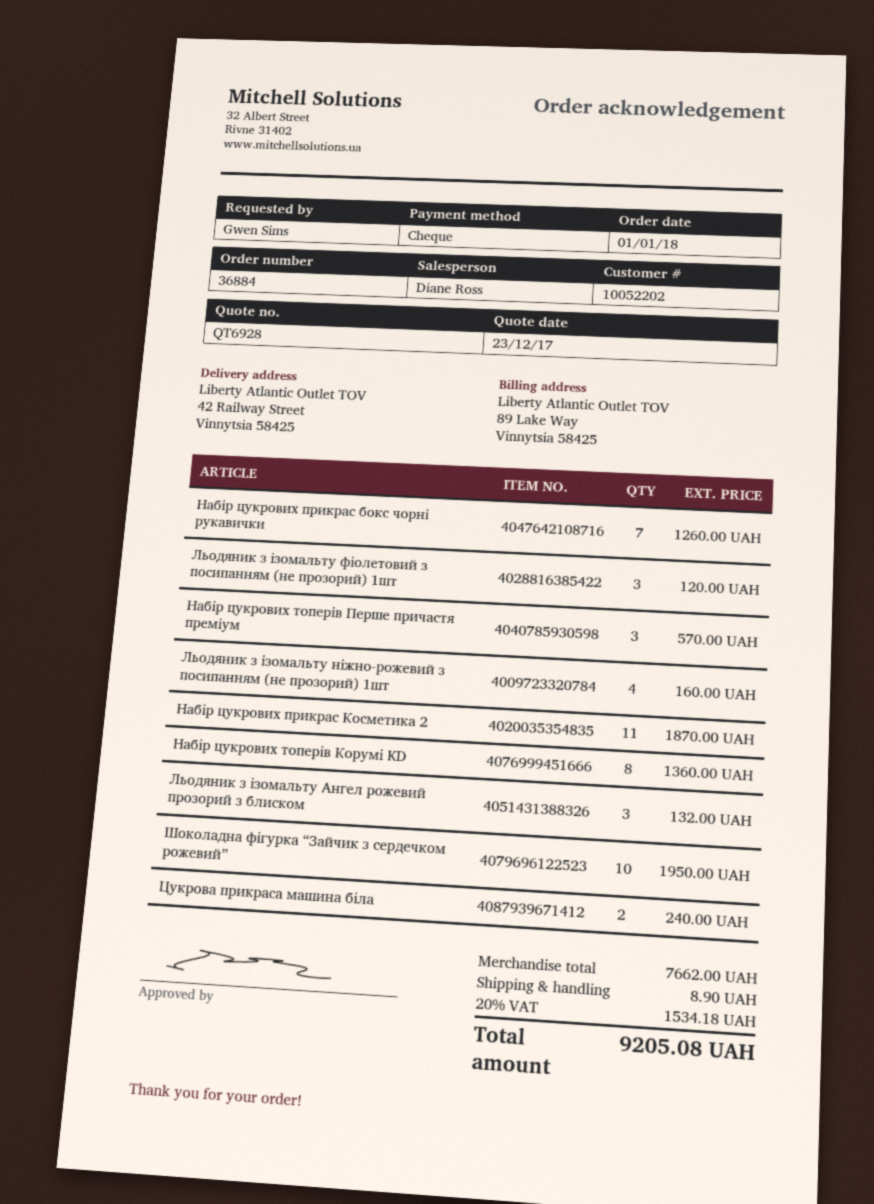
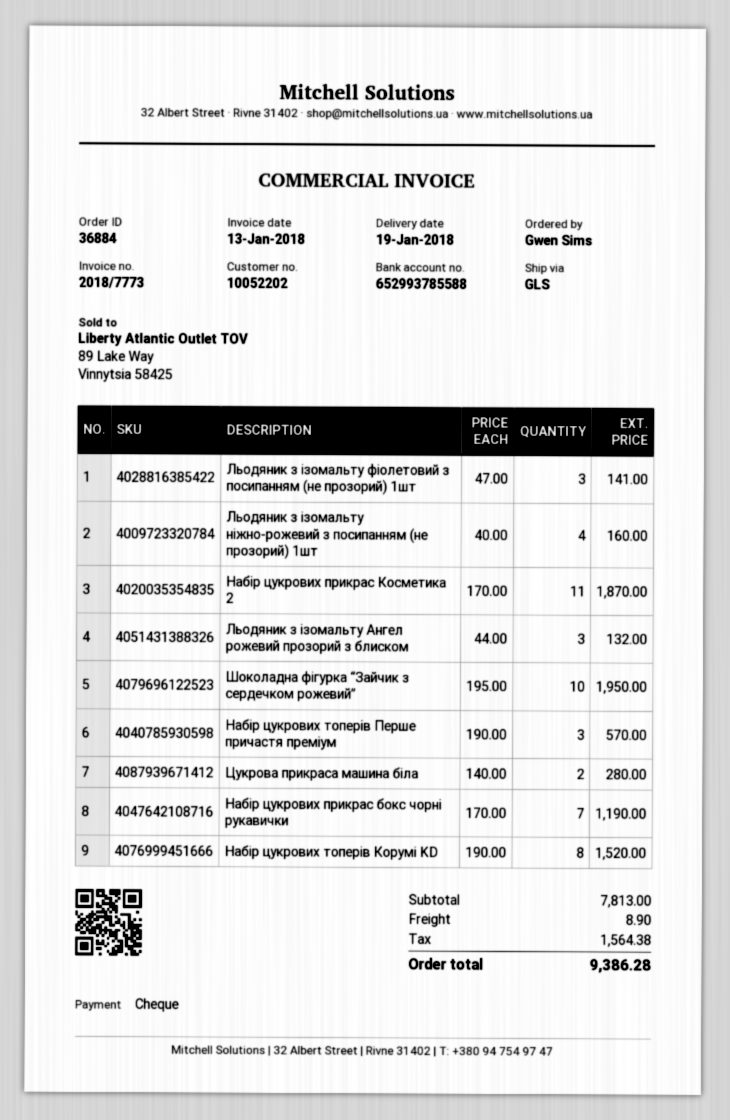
Набір цукрових прикрас бокс чорні рукавички: 7 for 1260.00 -> 7 for 1190.00
Льодяник з ізомальту фіолетовий з посипанням (не прозорий) 1шт: 3 for 120.00 -> 3 for 141.00
Набір цукрових топерів Корумі KD: 8 for 1360.00 -> 8 for 1520.00
Цукрова прикраса машина біла: 2 for 240.00 -> 2 for 280.00
subtotal: 7662.00 -> 7813.00
tax: 1534.18 -> 1564.38
total: 9205.08 -> 9386.28

